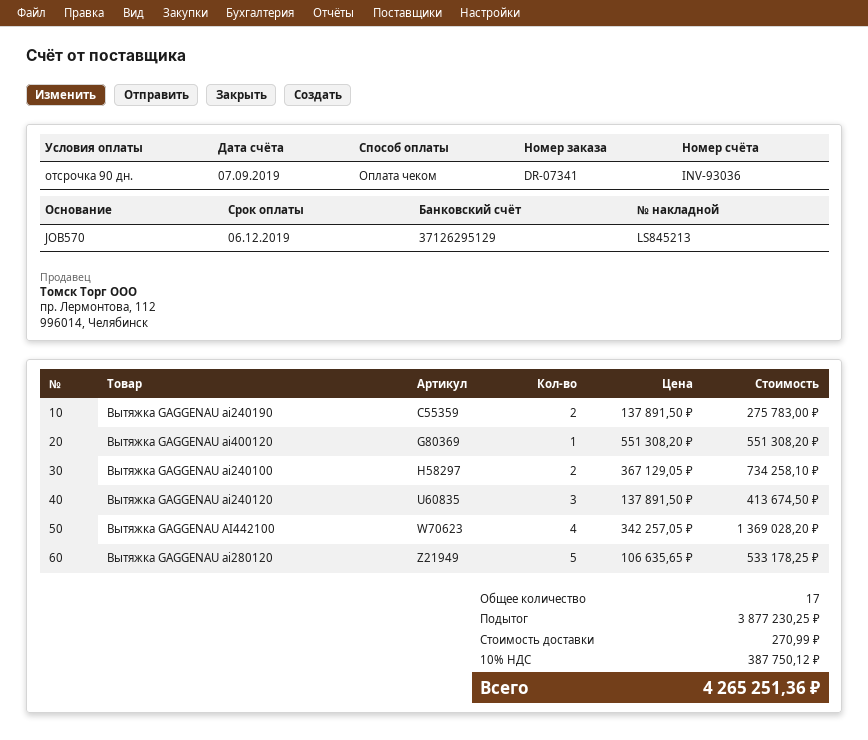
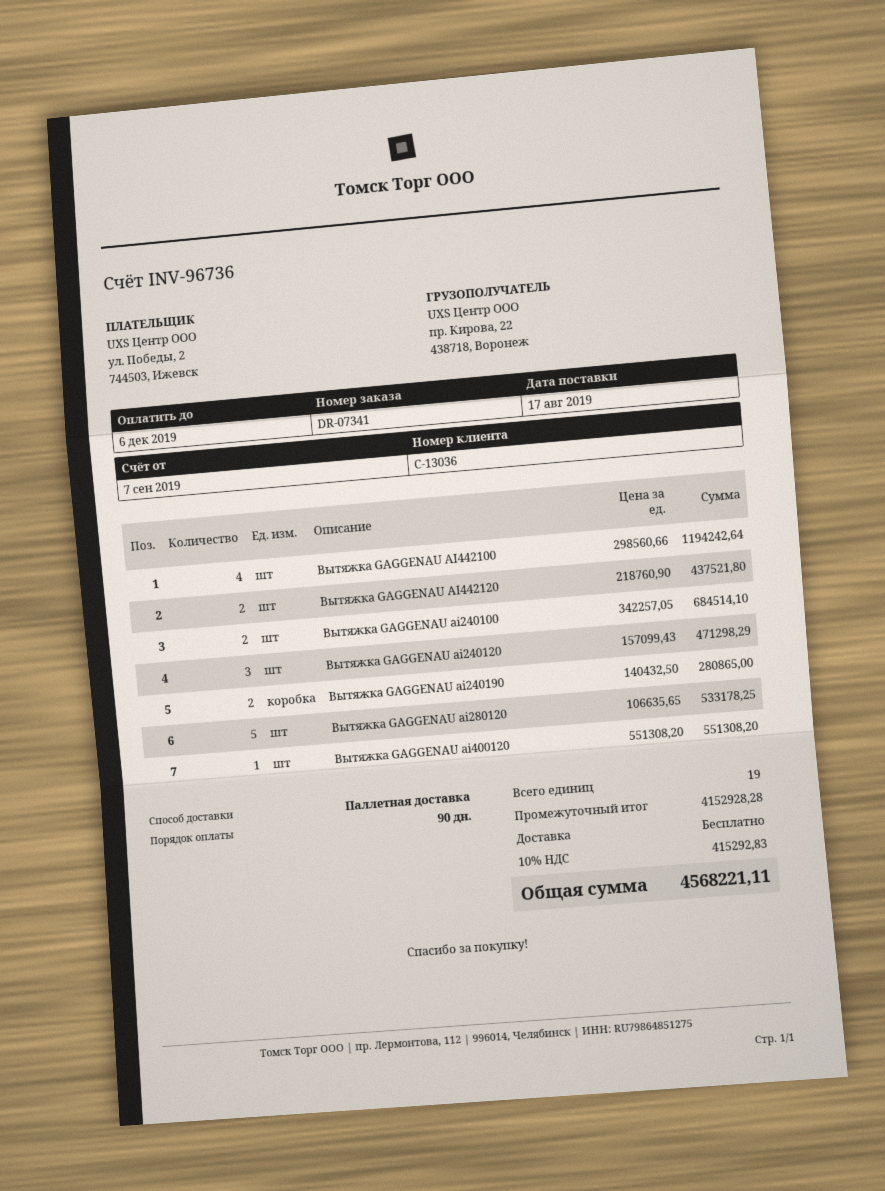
invoice number: INV-93036 -> INV-96736
Вытяжка GAGGENAU ai240190: 2 x 137891.50 = 275783.00 -> 2 x 140432.50 = 280865.00
Вытяжка GAGGENAU ai240100: 2 x 367129.05 = 734258.10 -> 2 x 342257.05 = 684514.10
Вытяжка GAGGENAU ai240120: 3 x 137891.50 = 413674.50 -> 3 x 157099.43 = 471298.29
Вытяжка GAGGENAU AI442100: 4 x 342257.05 = 1369028.20 -> 4 x 298560.66 = 1194242.64
Вытяжка GAGGENAU AI442120: none -> 2 x 218760.90 = 437521.80
total quantity: 17 -> 19
subtotal: 3877230.25 -> 4152928.28
shipping: 270.99 -> 0.00
tax: 10% = 387750.12 -> 10% = 415292.83
total: 4265251.36 -> 4568221.11

